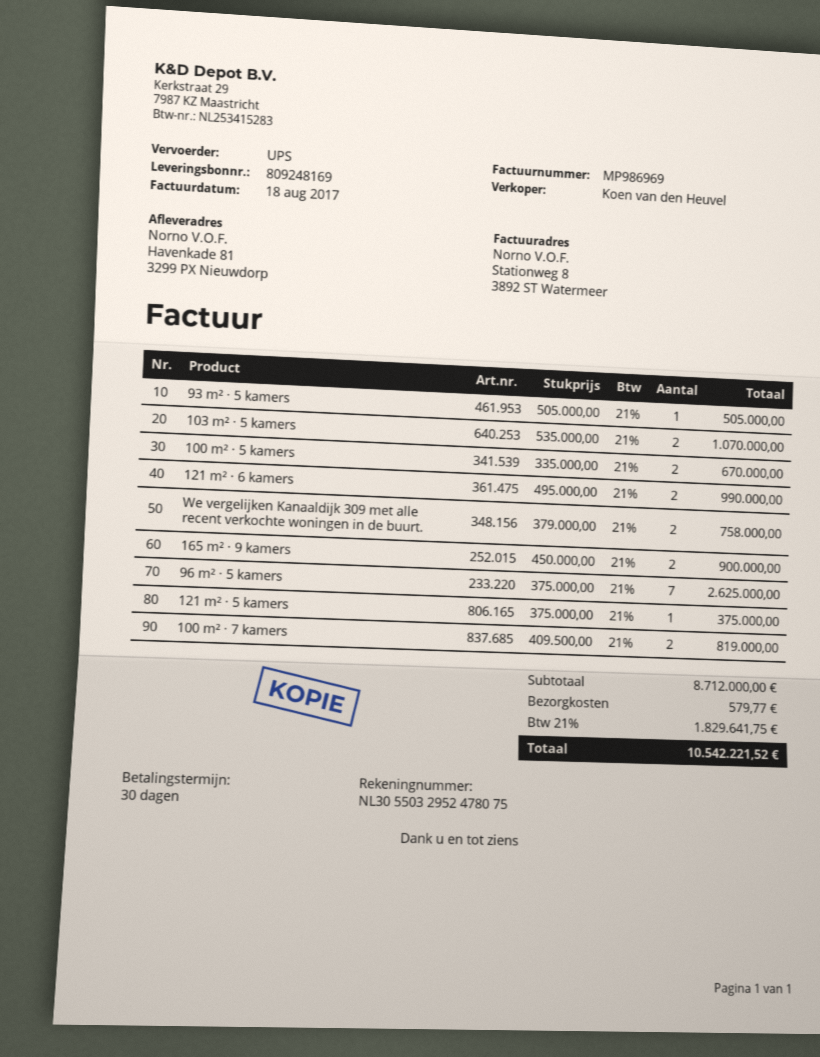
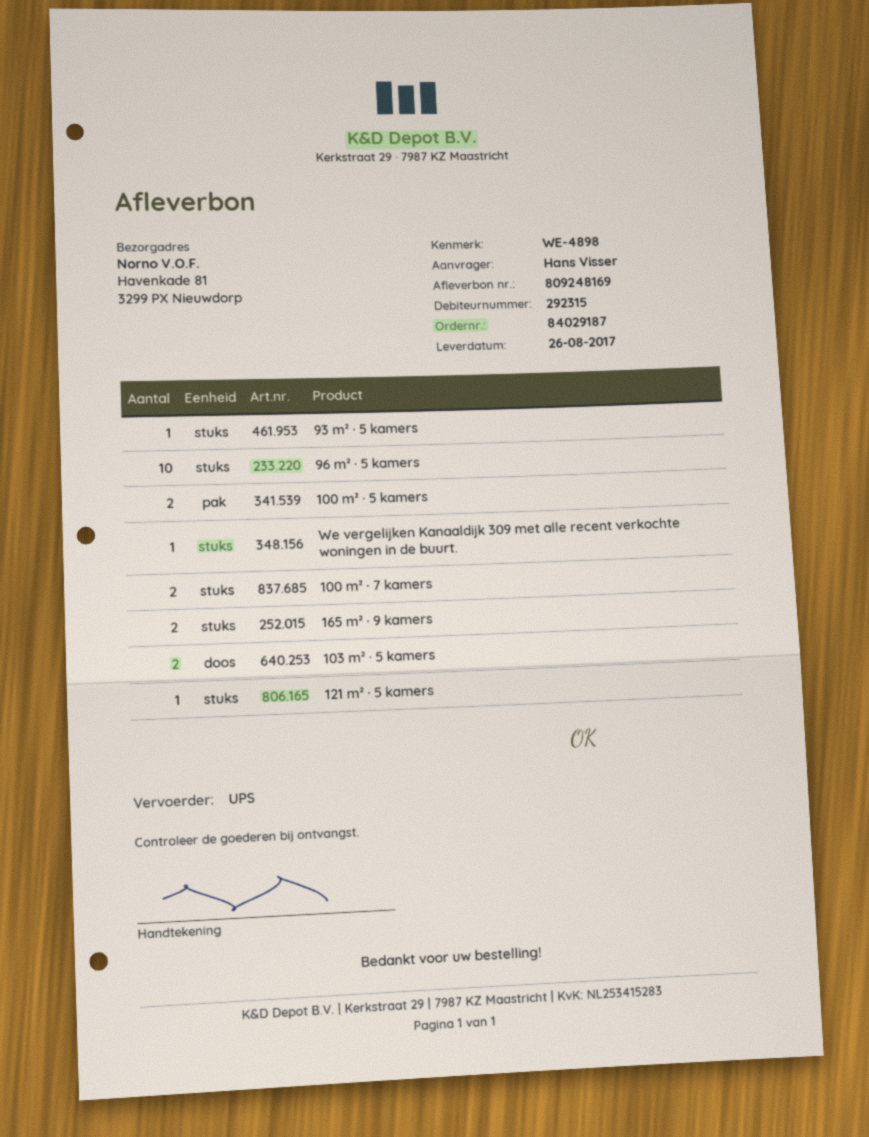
121 m² · 6 kamers: 2 -> none
We vergelijken Kanaaldijk 309 met alle recent verkochte woningen in de buurt.: 2 -> 1
96 m² · 5 kamers: 7 -> 10

